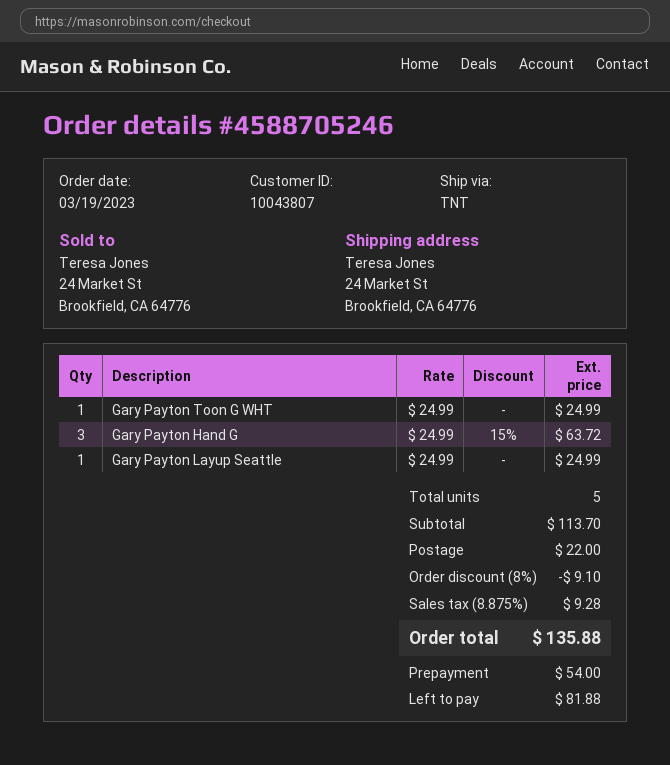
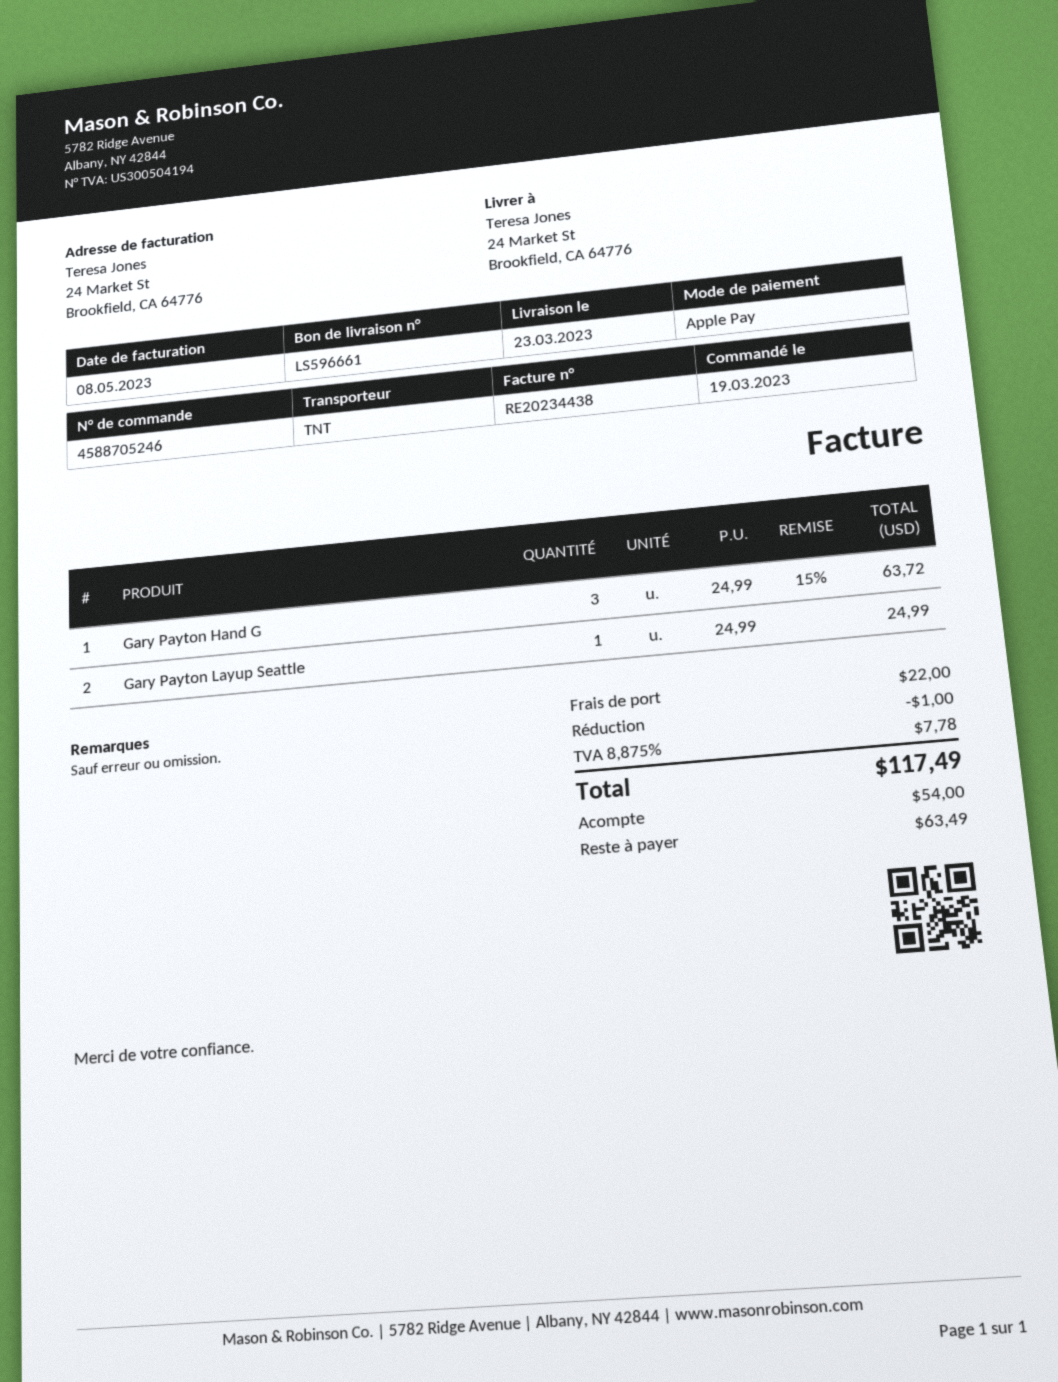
Gary Payton Toon G WHT: 1 x 24.99 = 24.99 -> none
discount: 9.10 -> 1.00
tax: 8.875% = 9.28 -> 8.875% = 7.78
total: 135.88 -> 117.49
balance: 81.88 -> 63.49

